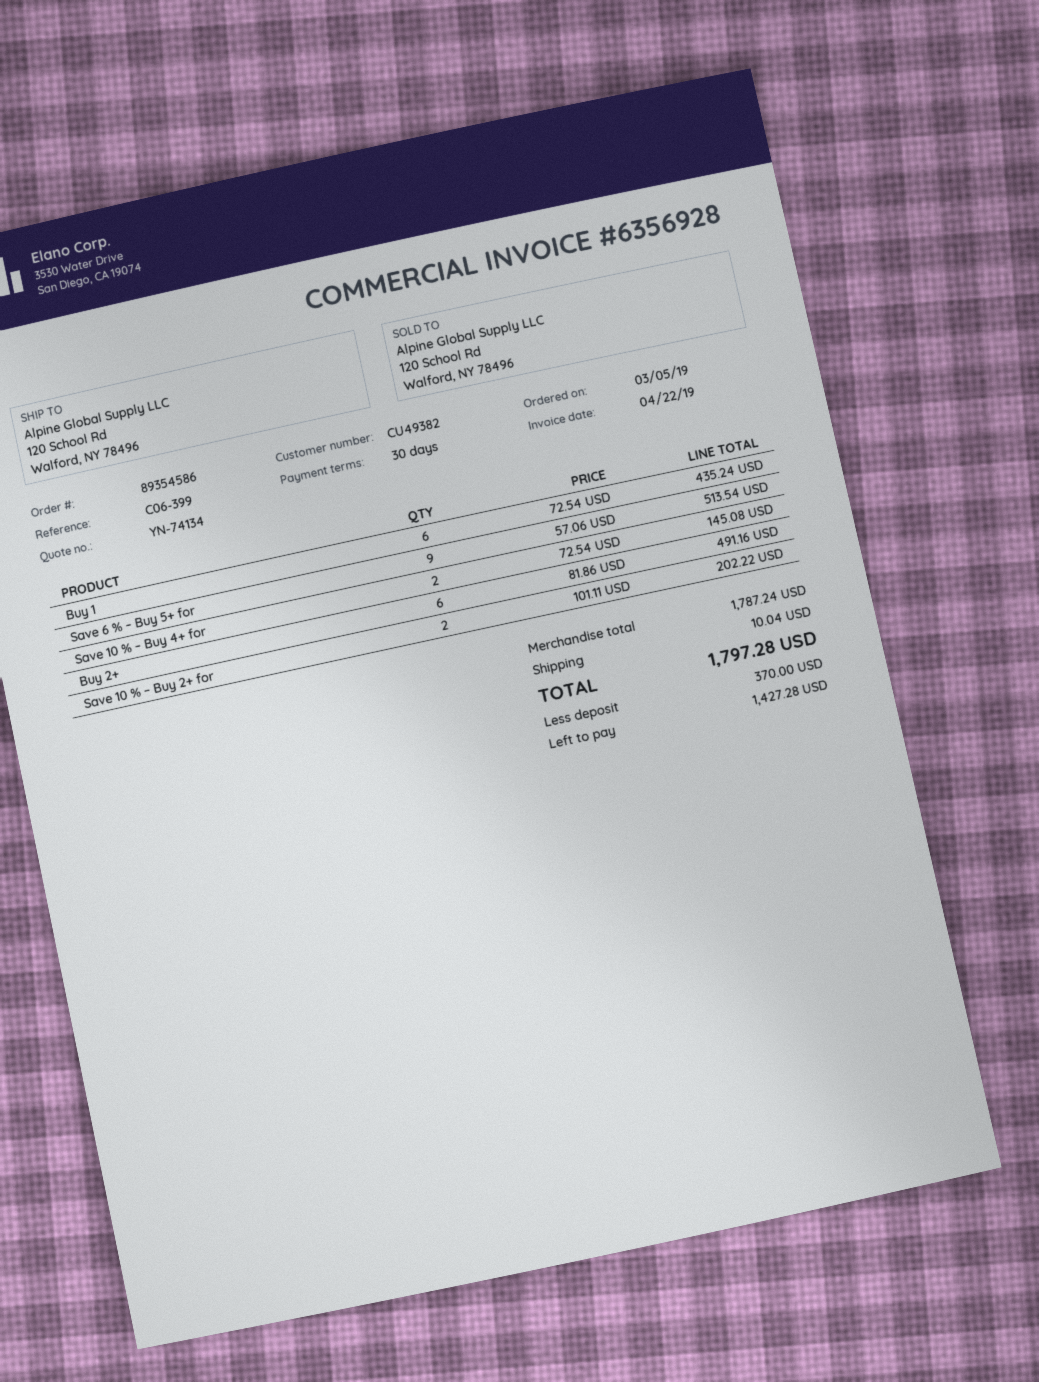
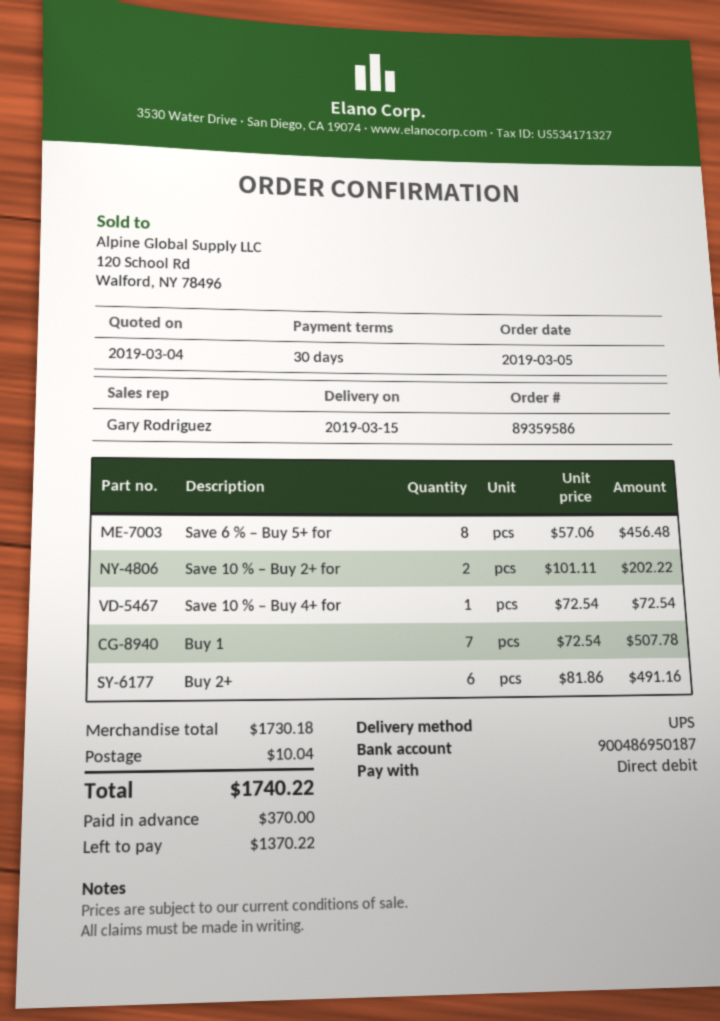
order number: 89354586 -> 89359586
Buy 1: 6 x 72.54 = 435.24 -> 7 x 72.54 = 507.78
Save 6 % – Buy 5+ for: 9 x 57.06 = 513.54 -> 8 x 57.06 = 456.48
Save 10 % – Buy 4+ for: 2 x 72.54 = 145.08 -> 1 x 72.54 = 72.54
subtotal: 1787.24 -> 1730.18
total: 1797.28 -> 1740.22
balance: 1427.28 -> 1370.22

